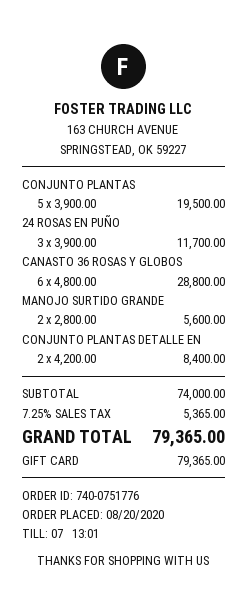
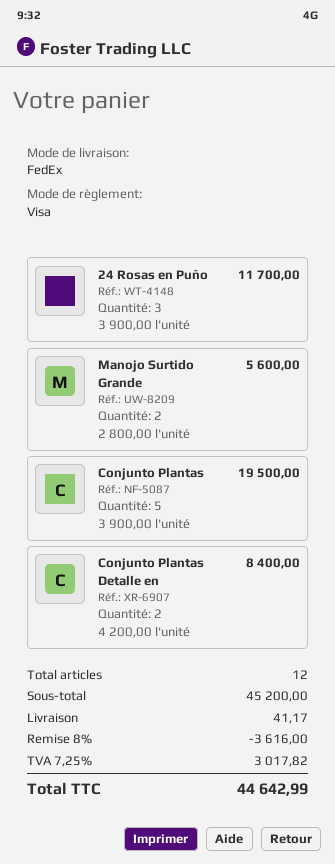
payment method: gift card -> Visa
CANASTO 36 ROSAS Y GLOBOS: 6 x 4800.00 = 28800.00 -> none
subtotal: 74000.00 -> 45200.00
discount: none -> 8% = 3616.00
shipping: none -> 41.17
tax: 7.25% = 5365.00 -> 7.25% = 3017.82
total: 79365.00 -> 44642.99

